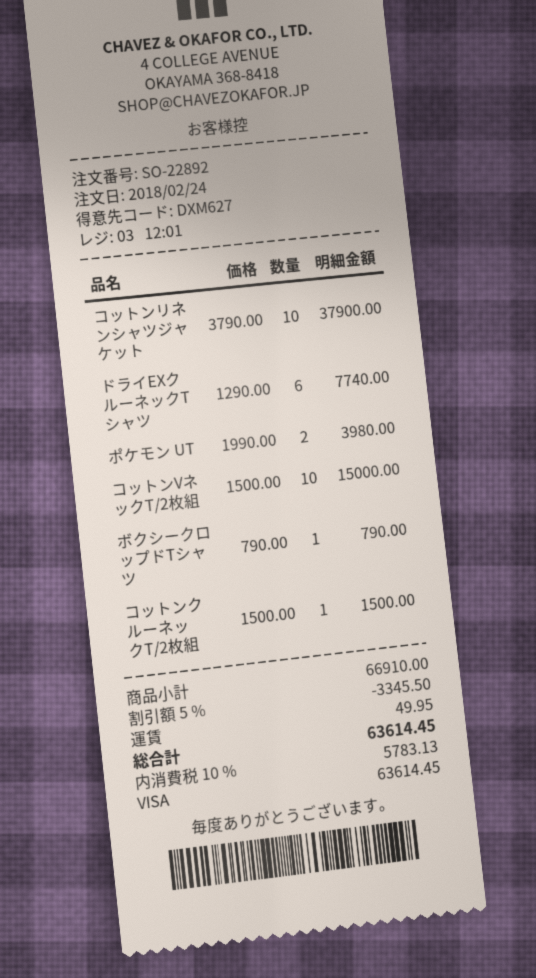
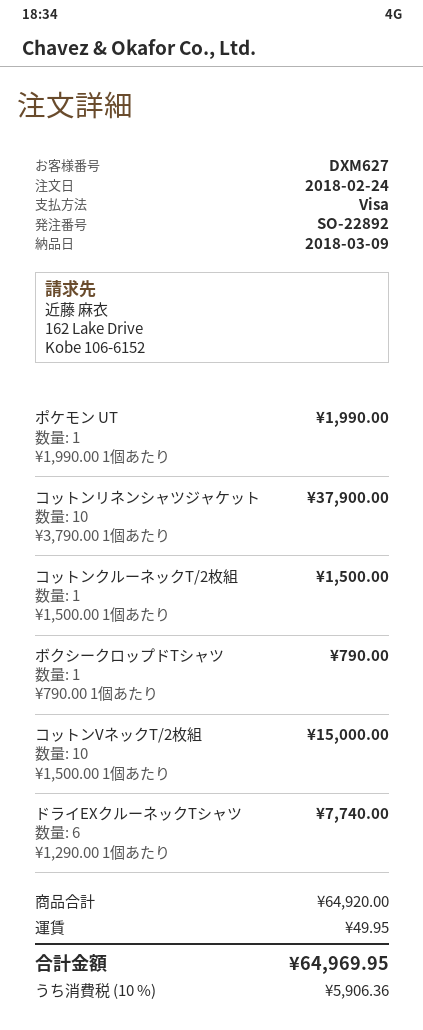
ポケモン UT: 2 x 1990.00 = 3980.00 -> 1 x 1990.00 = 1990.00
subtotal: 66910.00 -> 64920.00
discount: 5% = 3345.50 -> none
tax: 10% = 5783.13 -> 10% = 5906.36
total: 63614.45 -> 64969.95

